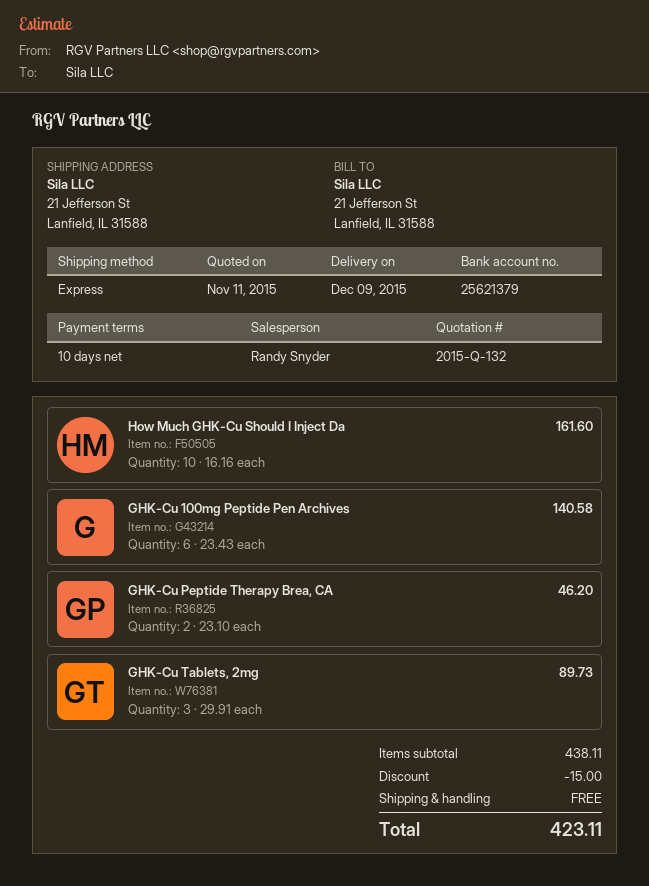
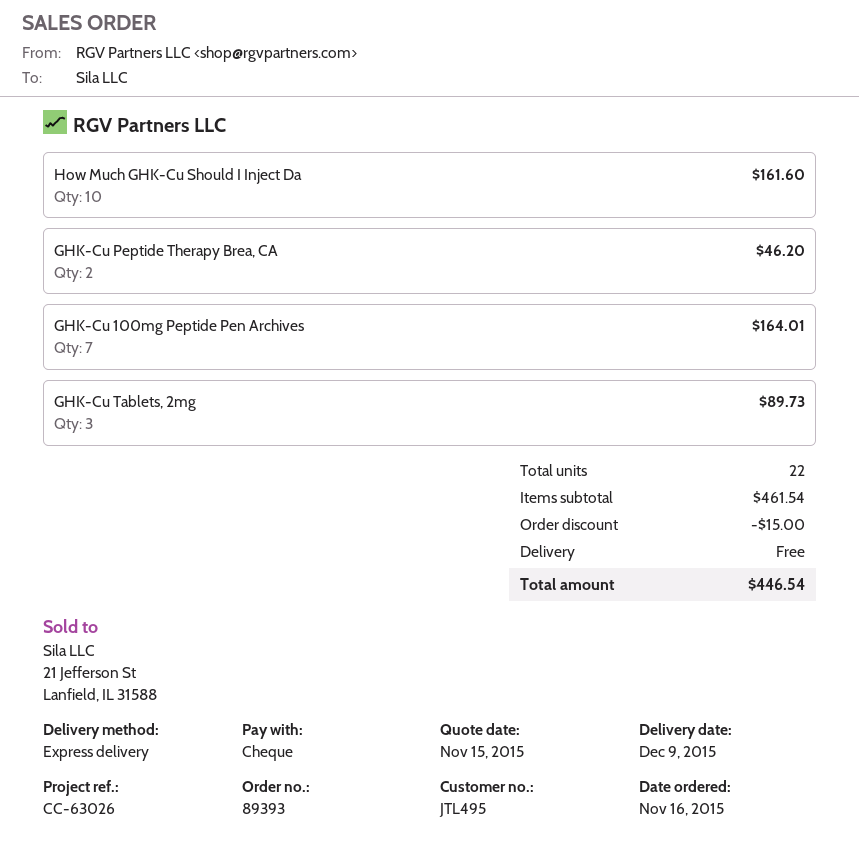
quote date: 2015-11-11 -> 2015-11-15
GHK-Cu 100mg Peptide Pen Archives: 6 for 140.58 -> 7 for 164.01
subtotal: 438.11 -> 461.54
total: 423.11 -> 446.54

